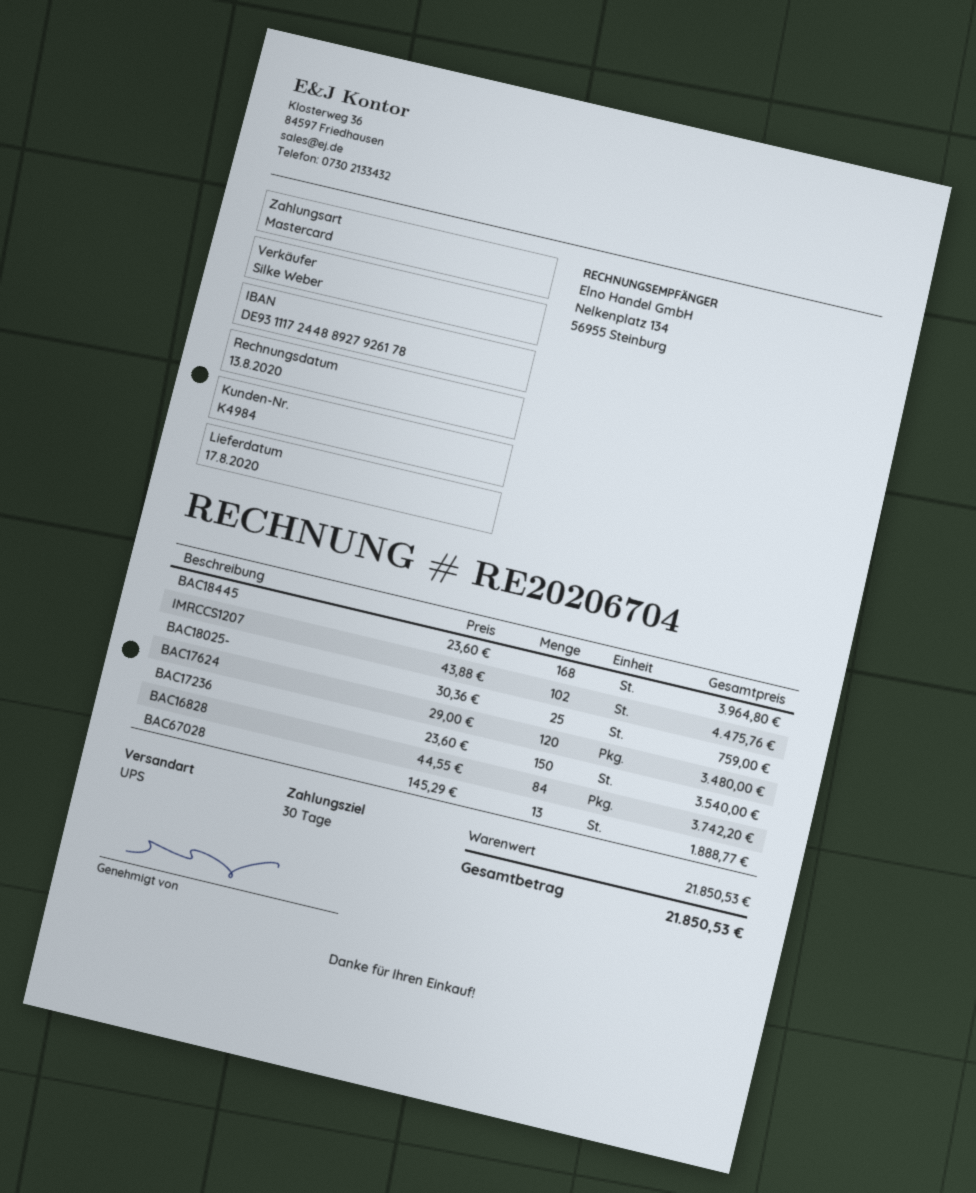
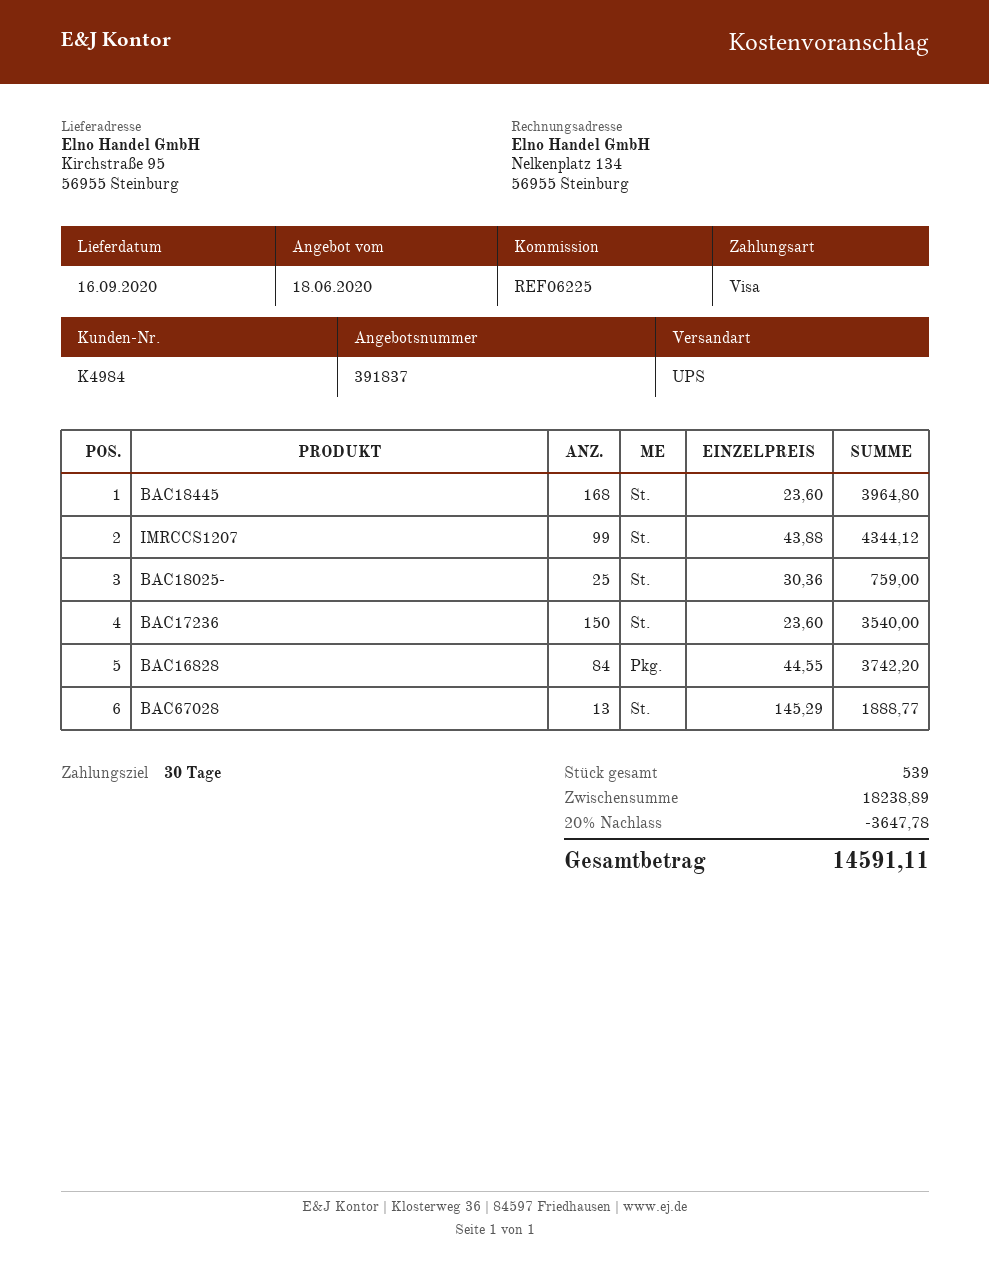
delivery date: 2020-08-17 -> 2020-09-16
payment method: Mastercard -> Visa
IMRCCS1207: 102 x 43.88 = 4475.76 -> 99 x 43.88 = 4344.12
BAC17624: 120 x 29.00 = 3480.00 -> none
subtotal: 21850.53 -> 18238.89
discount: none -> 20% = 3647.78
total: 21850.53 -> 14591.11

